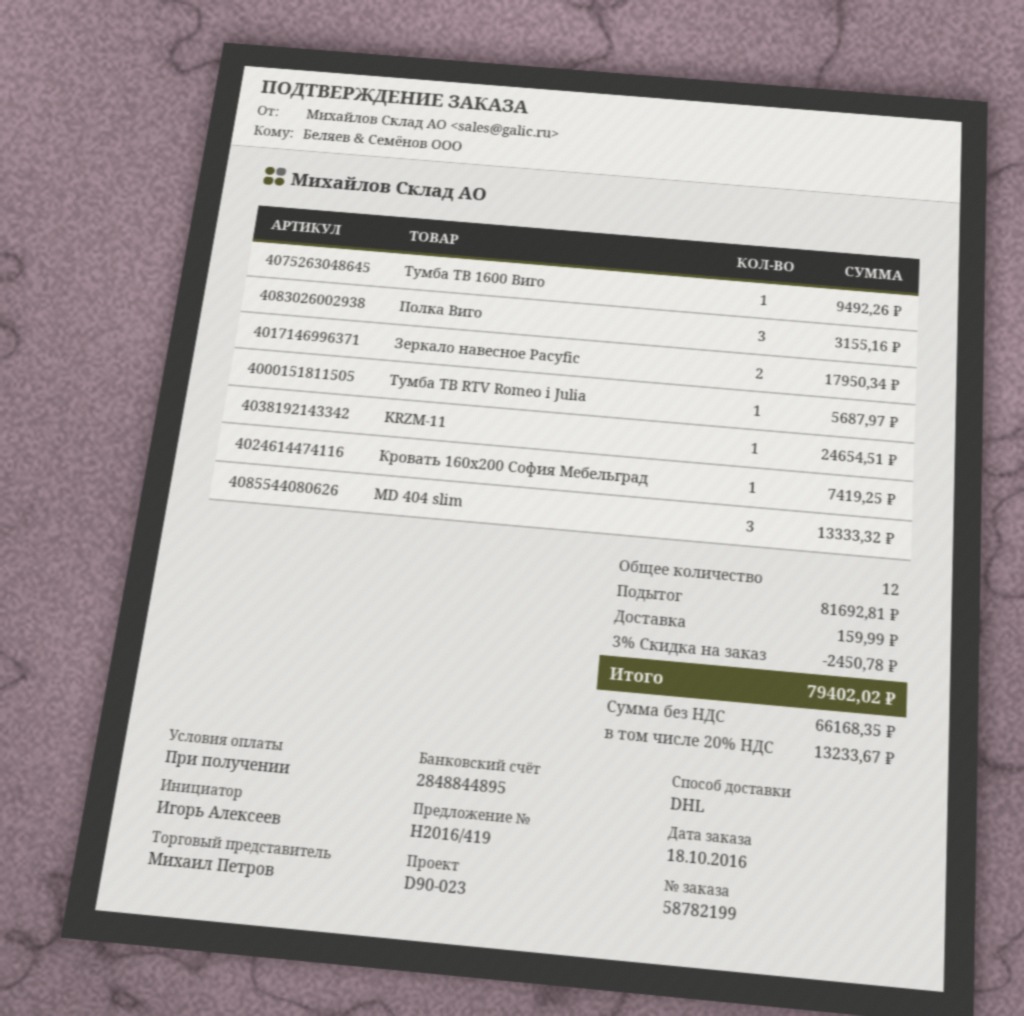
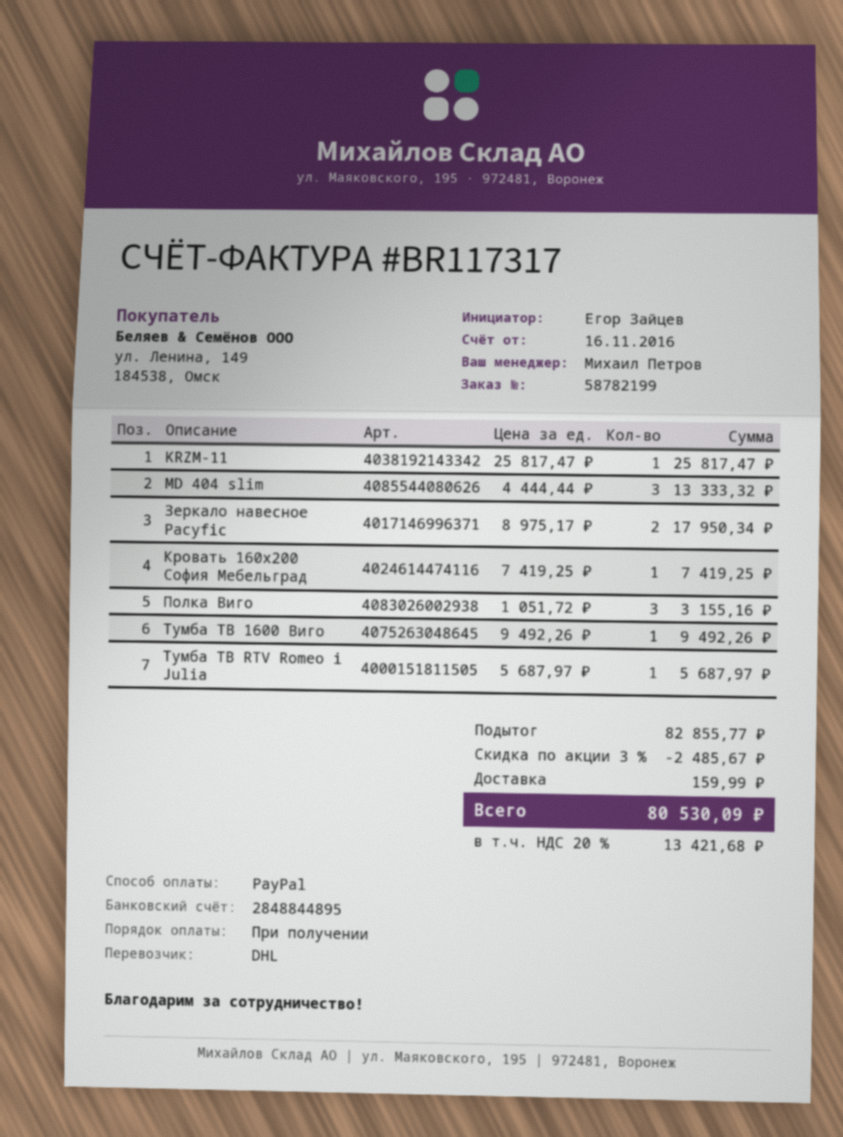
ordered by: Игорь Алексеев -> Егор Зайцев
KRZM-11: 1 for 24654.51 -> 1 for 25817.47
subtotal: 81692.81 -> 82855.77
discount: 3% = 2450.78 -> 3% = 2485.67
tax: 20% = 13233.67 -> 20% = 13421.68
total: 79402.02 -> 80530.09

